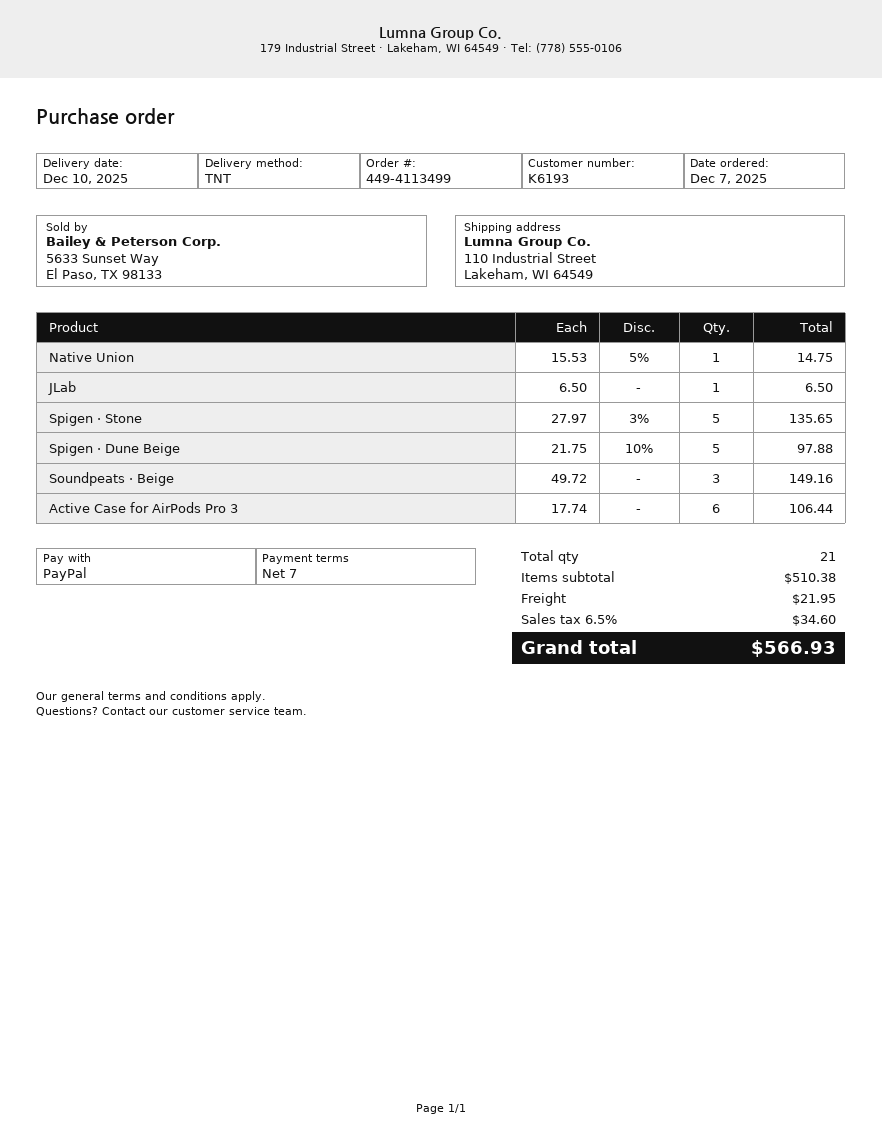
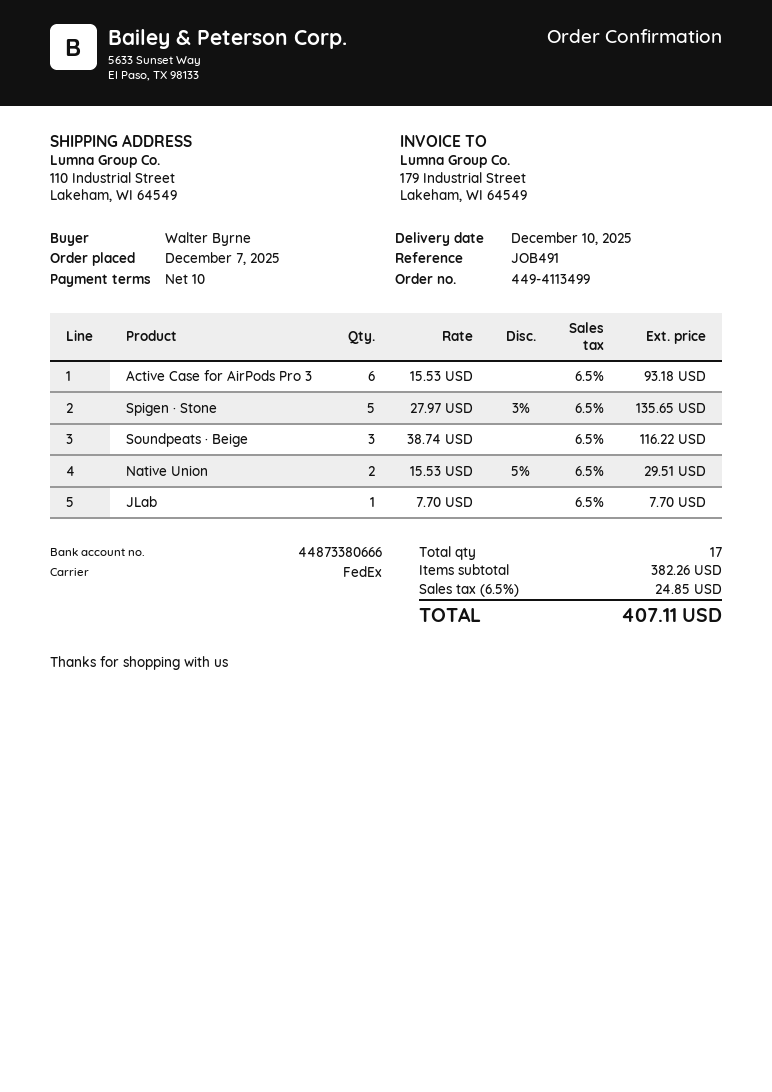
payment terms: 7 days -> 10 days
shipping method: TNT -> FedEx
Native Union: 1 x 15.53 - 5% = 14.75 -> 2 x 15.53 - 5% = 29.51
JLab: 1 x 6.50 = 6.50 -> 1 x 7.70 = 7.70
Spigen · Dune Beige: 5 x 21.75 - 10% = 97.88 -> none
Soundpeats · Beige: 3 x 49.72 = 149.16 -> 3 x 38.74 = 116.22
Active Case for AirPods Pro 3: 6 x 17.74 = 106.44 -> 6 x 15.53 = 93.18
total quantity: 21 -> 17
subtotal: 510.38 -> 382.26
shipping: 21.95 -> none
tax: 6.5% = 34.60 -> 6.5% = 24.85
total: 566.93 -> 407.11

